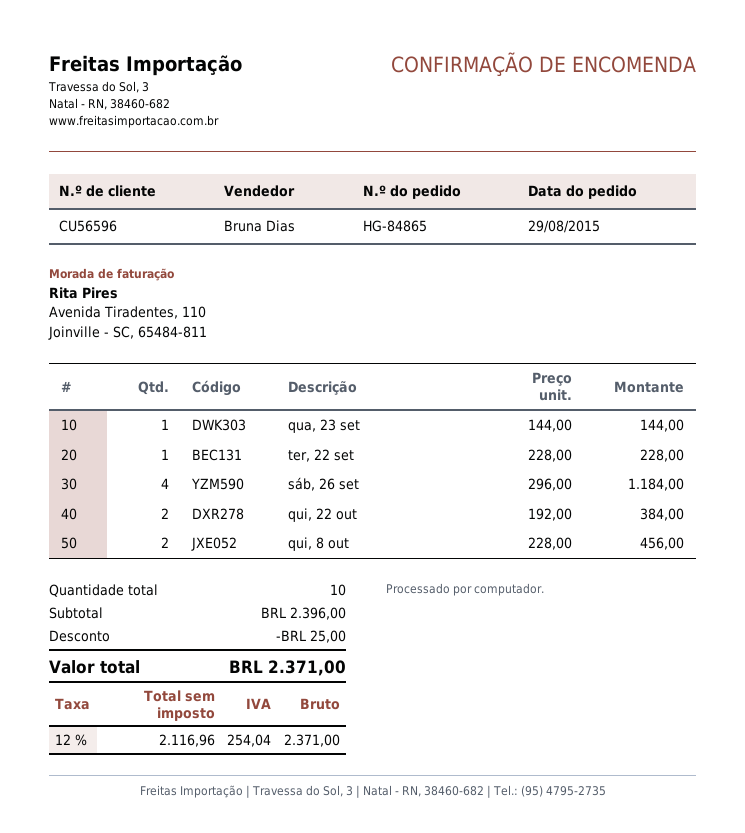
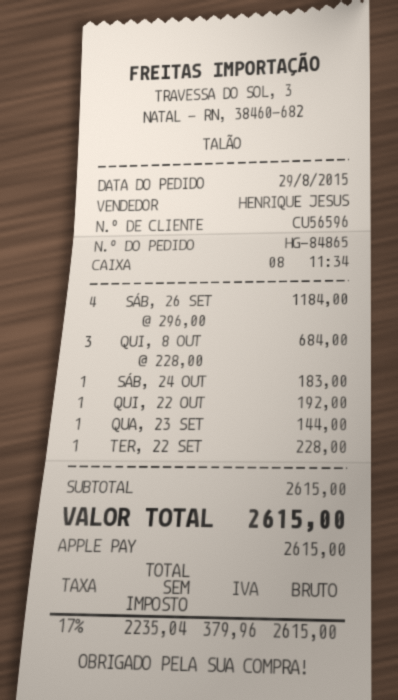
sales rep: Bruna Dias -> HENRIQUE JESUS
qui, 22 out: 2 x 192.00 = 384.00 -> 1 x 192.00 = 192.00
qui, 8 out: 2 x 228.00 = 456.00 -> 3 x 228.00 = 684.00
SÁB, 24 OUT: none -> 1 x 183.00 = 183.00
subtotal: 2396.00 -> 2615.00
discount: 25.00 -> none
net: 2116.96 -> 2235.04
tax: 12% = 254.04 -> 17% = 379.96
total: 2371.00 -> 2615.00

